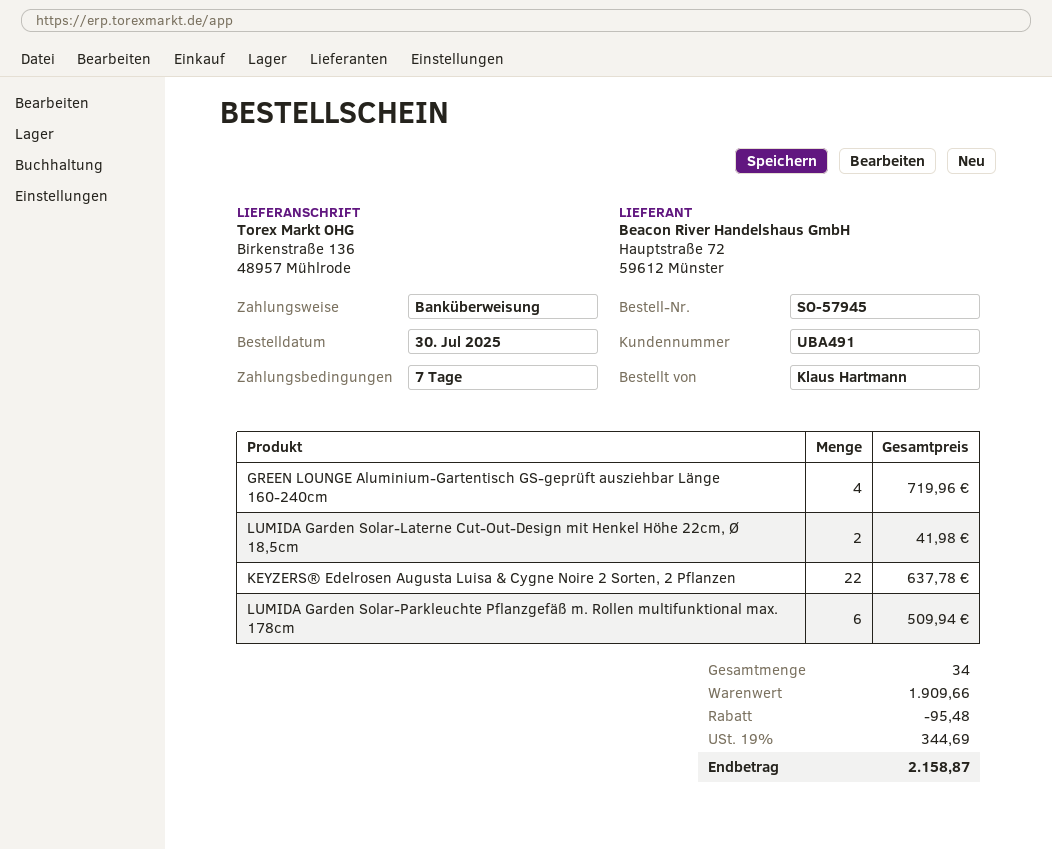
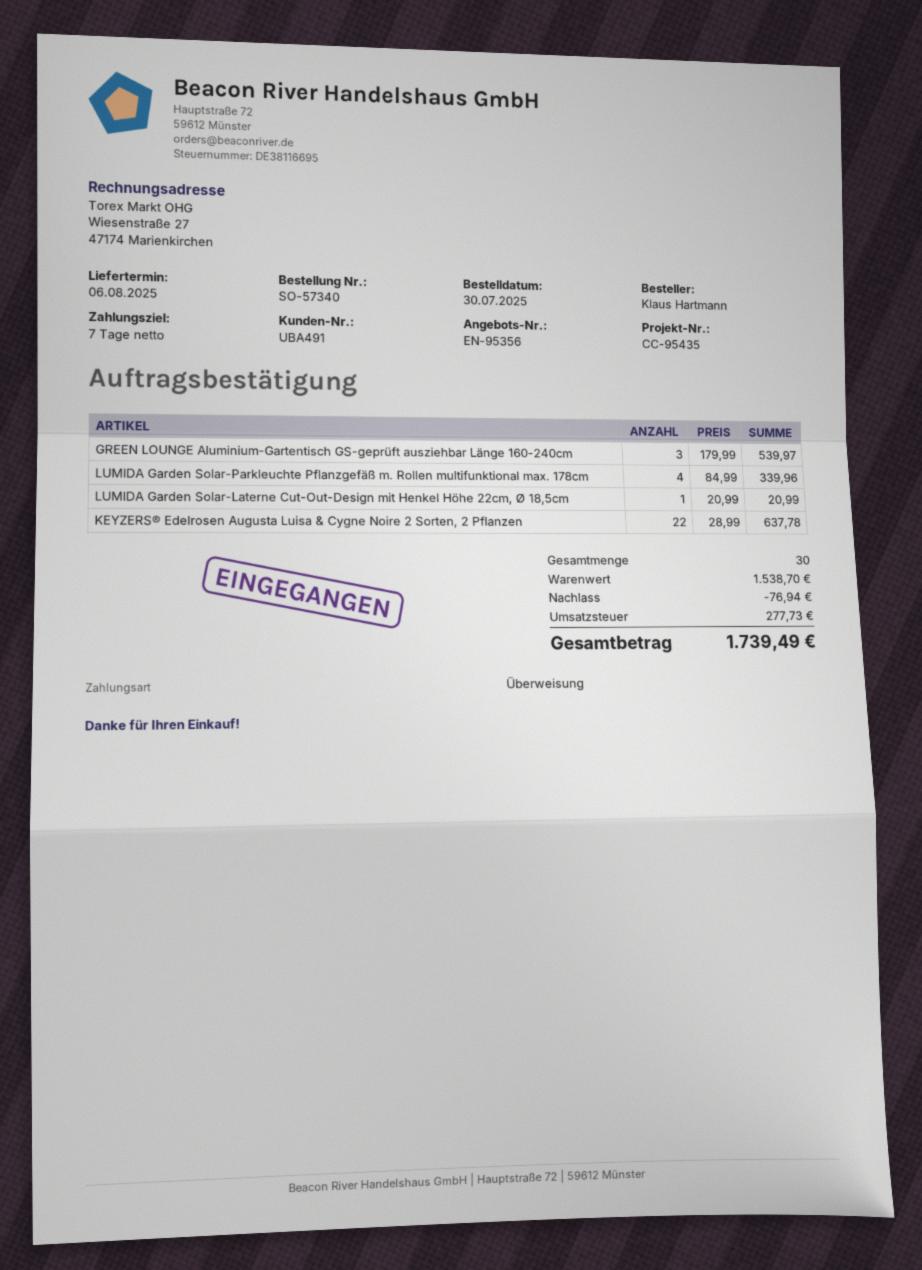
order number: SO-57945 -> SO-57340
GREEN LOUNGE Aluminium-Gartentisch GS-geprüft ausziehbar Länge 160-240cm: 4 for 719.96 -> 3 for 539.97
LUMIDA Garden Solar-Laterne Cut-Out-Design mit Henkel Höhe 22cm, Ø 18,5cm: 2 for 41.98 -> 1 for 20.99
LUMIDA Garden Solar-Parkleuchte Pflanzgefäß m. Rollen multifunktional max. 178cm: 6 for 509.94 -> 4 for 339.96
total quantity: 34 -> 30
subtotal: 1909.66 -> 1538.70
discount: 95.48 -> 76.94
tax: 344.69 -> 277.73
total: 2158.87 -> 1739.49

